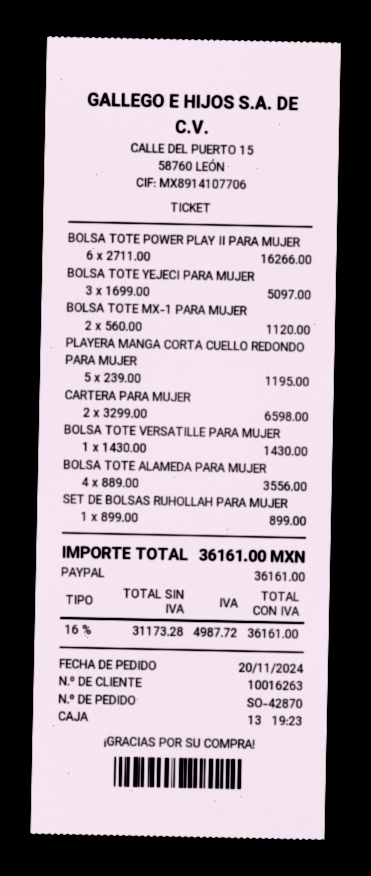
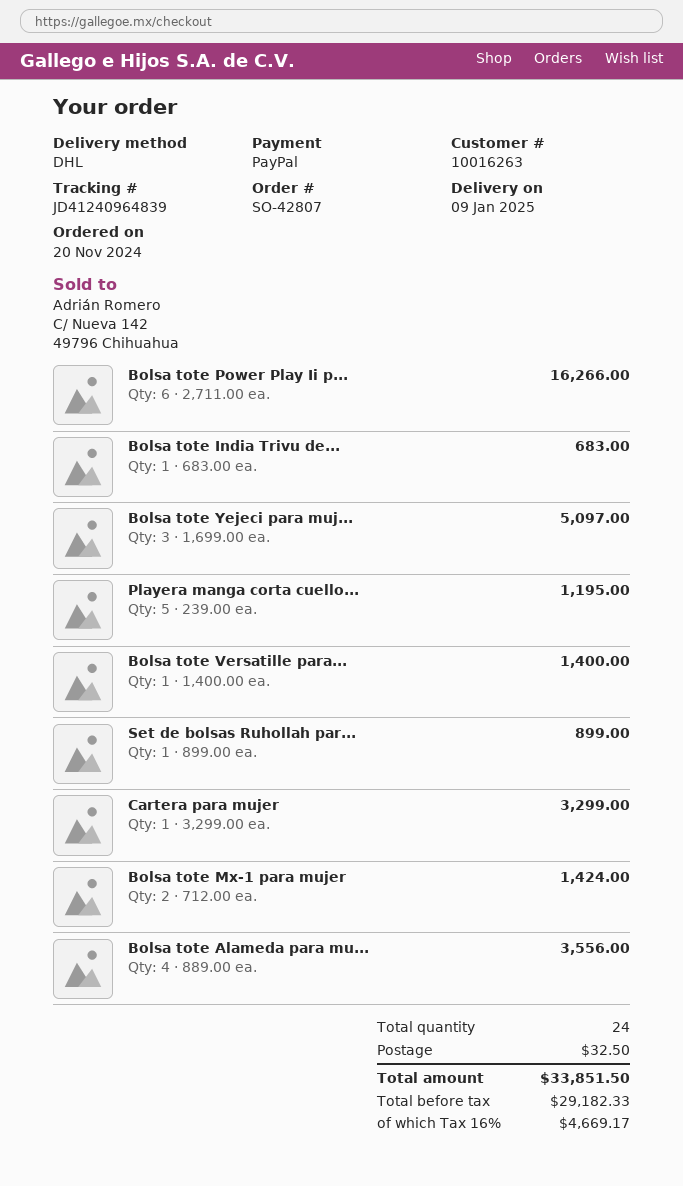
order number: SO-42870 -> SO-42807
BOLSA TOTE MX-1 PARA MUJER: 2 x 560.00 = 1120.00 -> 2 x 712.00 = 1424.00
CARTERA PARA MUJER: 2 x 3299.00 = 6598.00 -> 1 x 3299.00 = 3299.00
BOLSA TOTE VERSATILLE PARA MUJER: 1 x 1430.00 = 1430.00 -> 1 x 1400.00 = 1400.00
Bolsa tote India Trivu de...: none -> 1 x 683.00 = 683.00
shipping: none -> 32.50
net: 31173.28 -> 29182.33
tax: 16% = 4987.72 -> 16% = 4669.17
total: 36161.00 -> 33851.50

